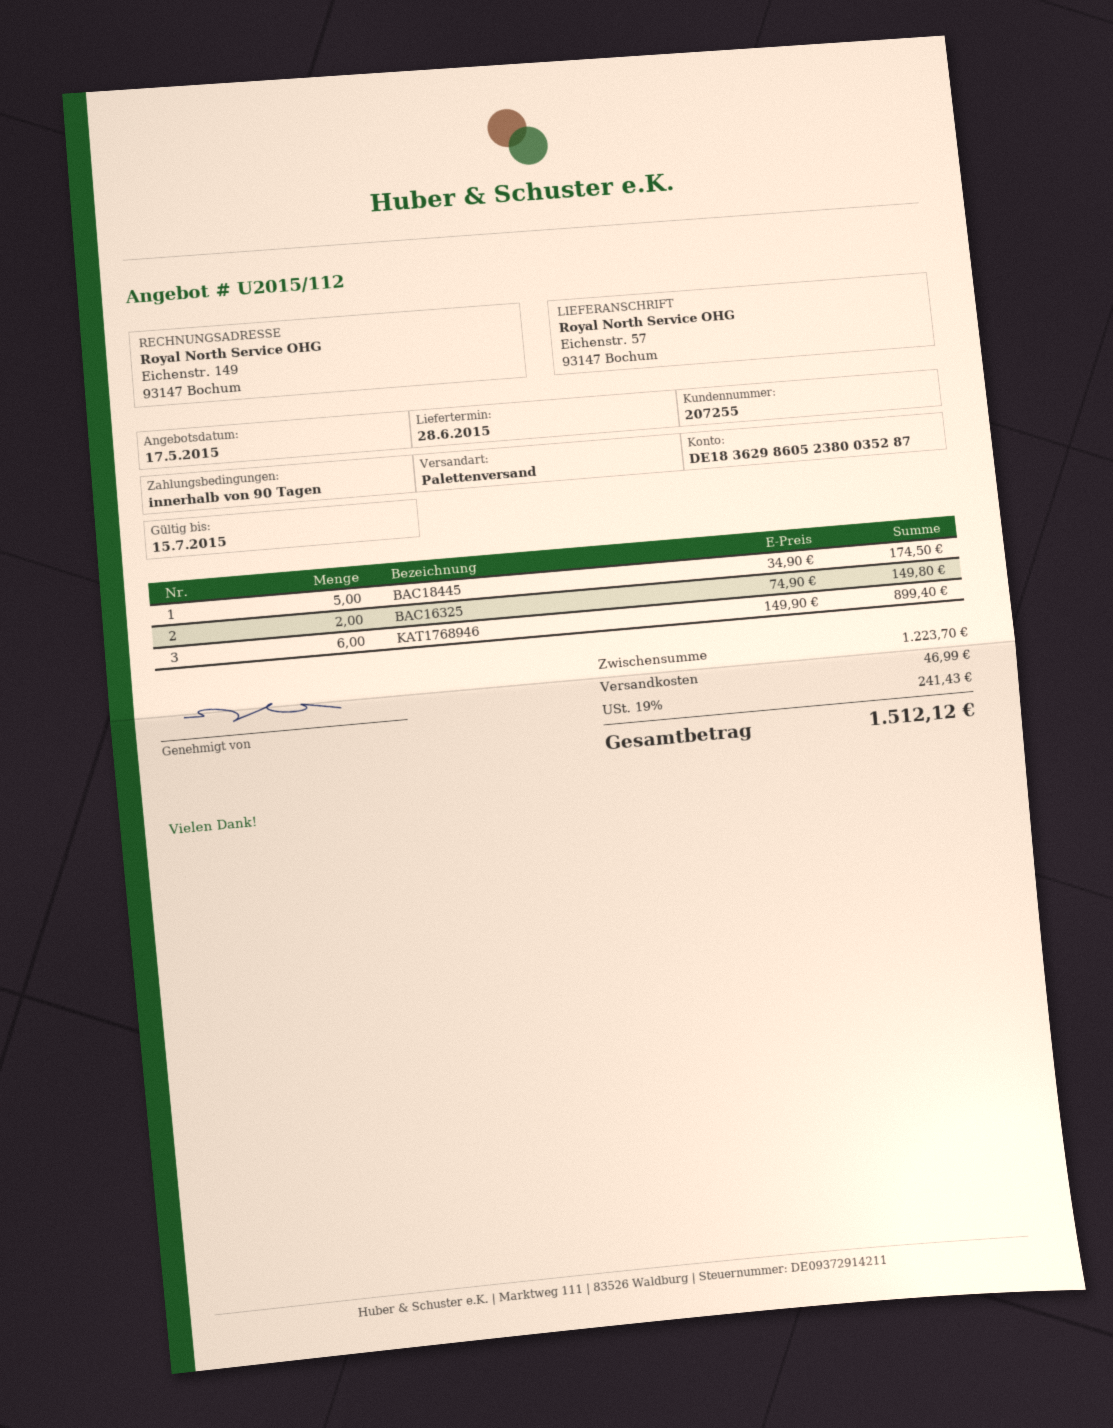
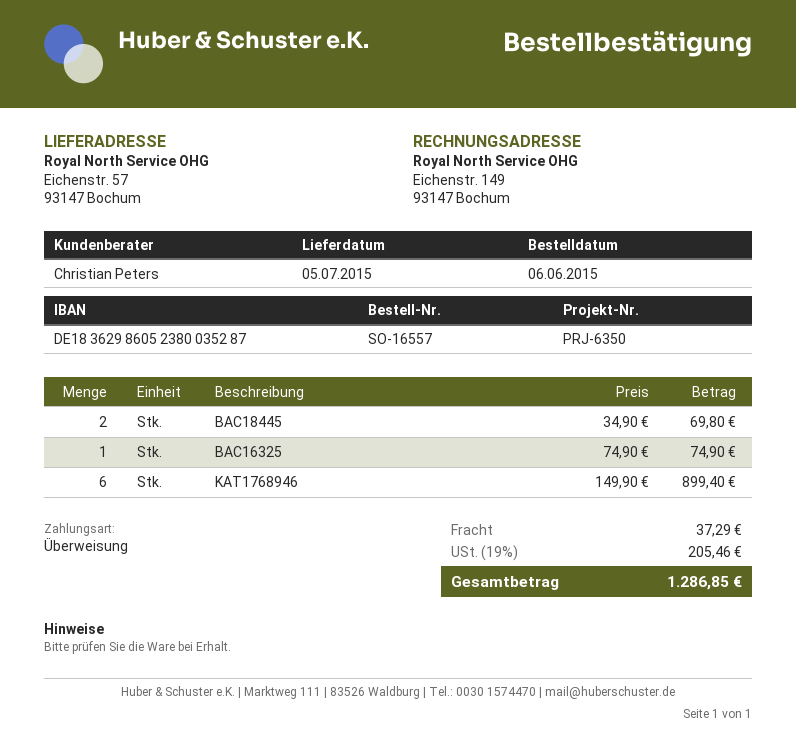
delivery date: 2015-06-28 -> 2015-07-05
BAC18445: 5 x 34.90 = 174.50 -> 2 x 34.90 = 69.80
BAC16325: 2 x 74.90 = 149.80 -> 1 x 74.90 = 74.90
shipping: 46.99 -> 37.29
tax: 19% = 241.43 -> 19% = 205.46
total: 1512.12 -> 1286.85

